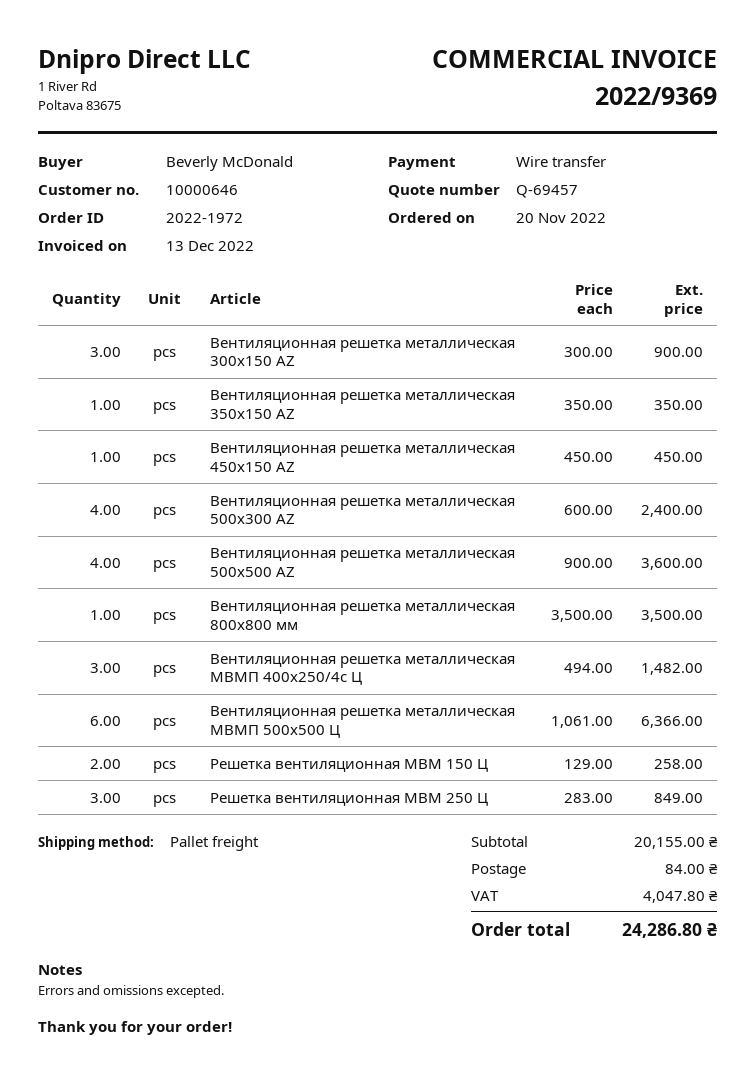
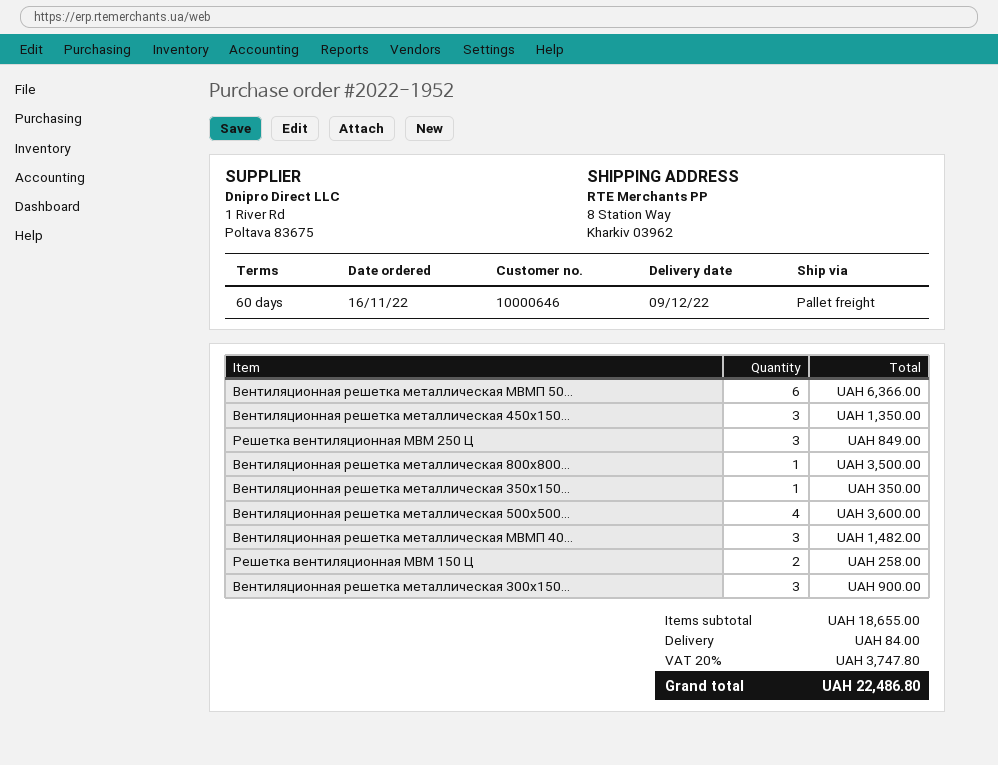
order number: 2022-1972 -> 2022-1952
order date: 2022-11-20 -> 2022-11-16
Вентиляционная решетка металлическая 450х150 AZ: 1 for 450.00 -> 3 for 1350.00
Вентиляционная решетка металлическая 500х300 AZ: 4 for 2400.00 -> none
subtotal: 20155.00 -> 18655.00
tax: 4047.80 -> 3747.80
total: 24286.80 -> 22486.80

